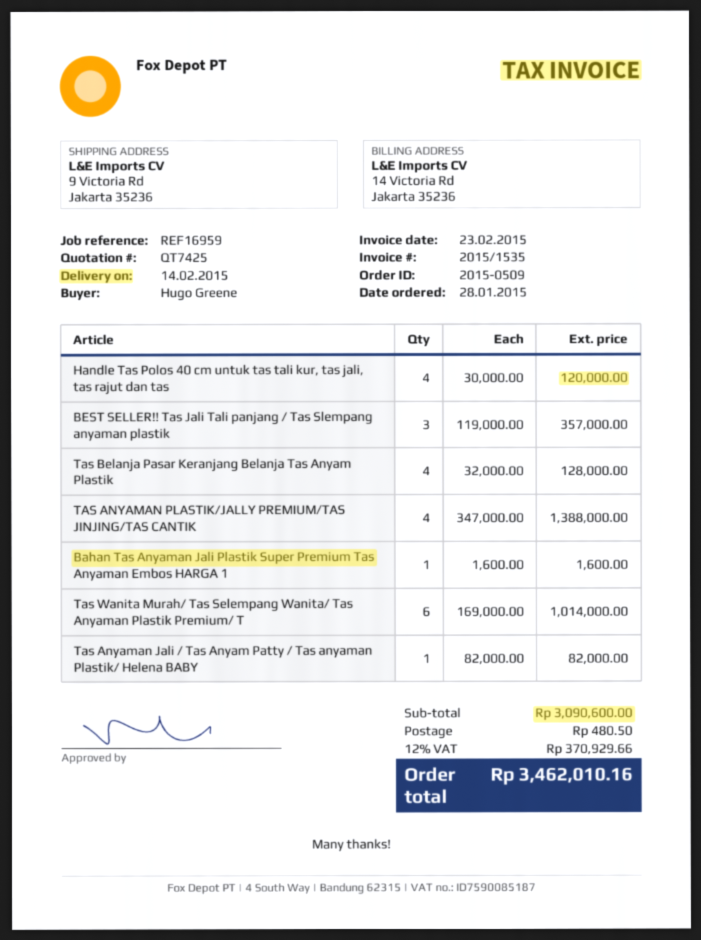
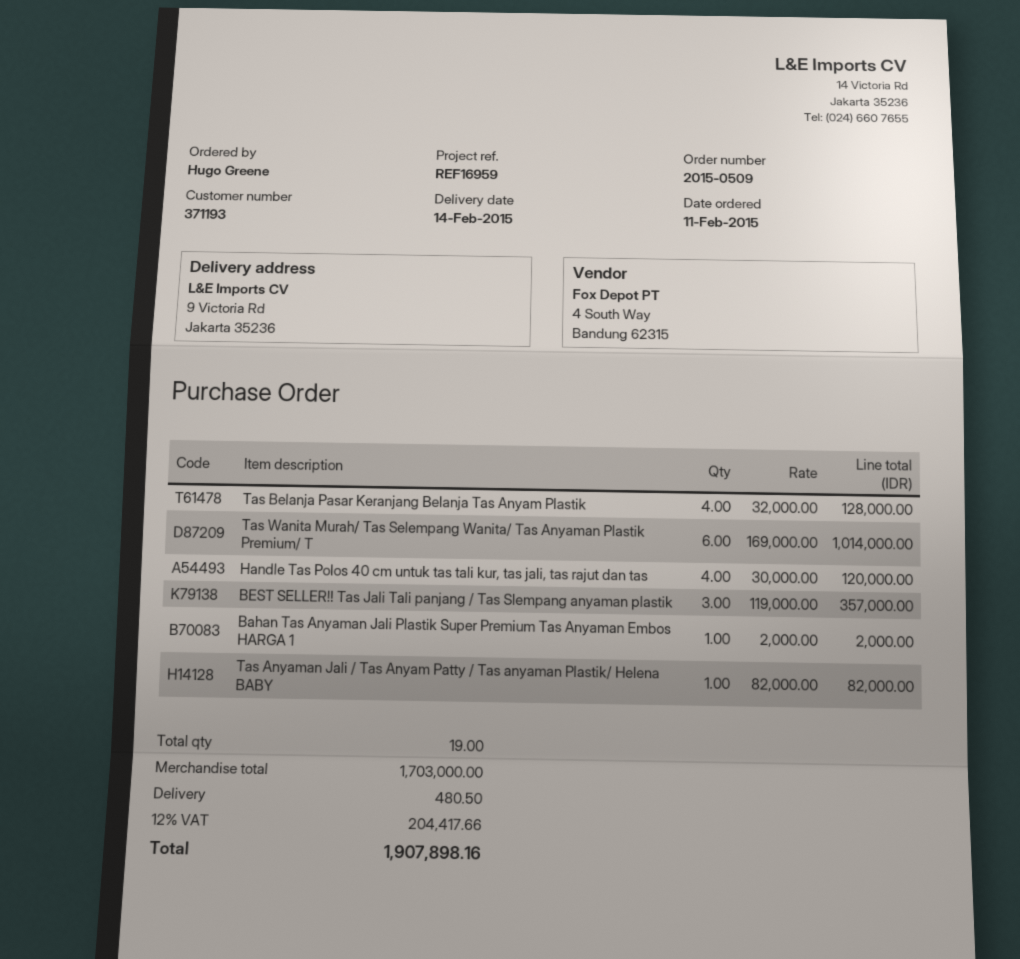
order date: 2015-01-28 -> 2015-02-11
TAS ANYAMAN PLASTIK/JALLY PREMIUM/TAS JINJING/TAS CANTIK: 4 x 347000.00 = 1388000.00 -> none
Bahan Tas Anyaman Jali Plastik Super Premium Tas Anyaman Embos HARGA 1: 1 x 1600.00 = 1600.00 -> 1 x 2000.00 = 2000.00
subtotal: 3090600.00 -> 1703000.00
tax: 12% = 370929.66 -> 12% = 204417.66
total: 3462010.16 -> 1907898.16

